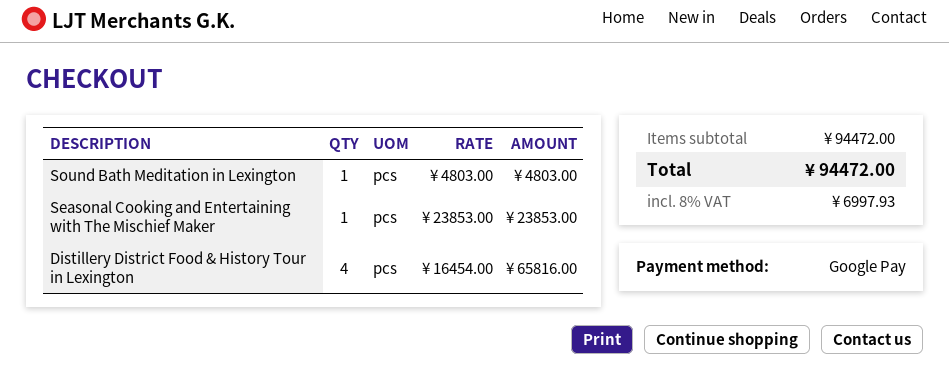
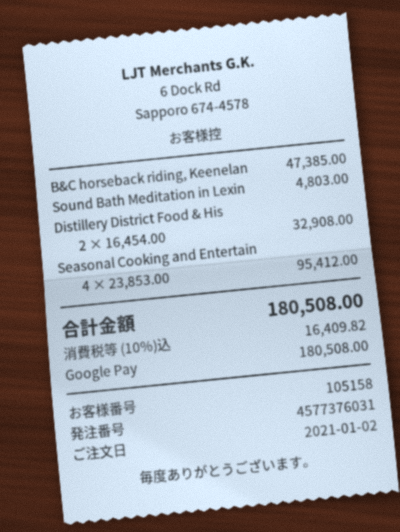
Seasonal Cooking and Entertaining with The Mischief Maker: 1 x 23853.00 = 23853.00 -> 4 x 23853.00 = 95412.00
Distillery District Food & History Tour in Lexington: 4 x 16454.00 = 65816.00 -> 2 x 16454.00 = 32908.00
B&C horseback riding, Keenelan: none -> 1 x 47385.00 = 47385.00
tax: 8% = 6997.93 -> 10% = 16409.82
total: 94472.00 -> 180508.00

